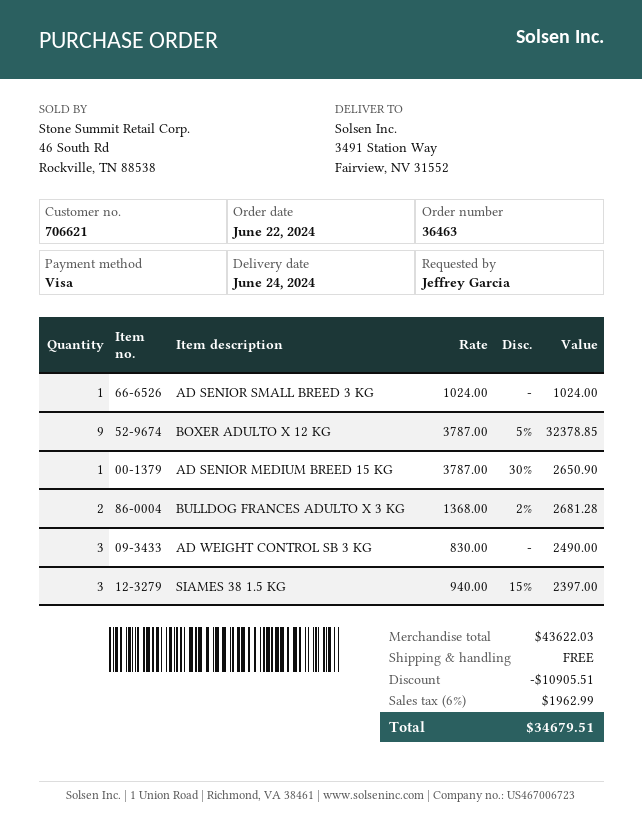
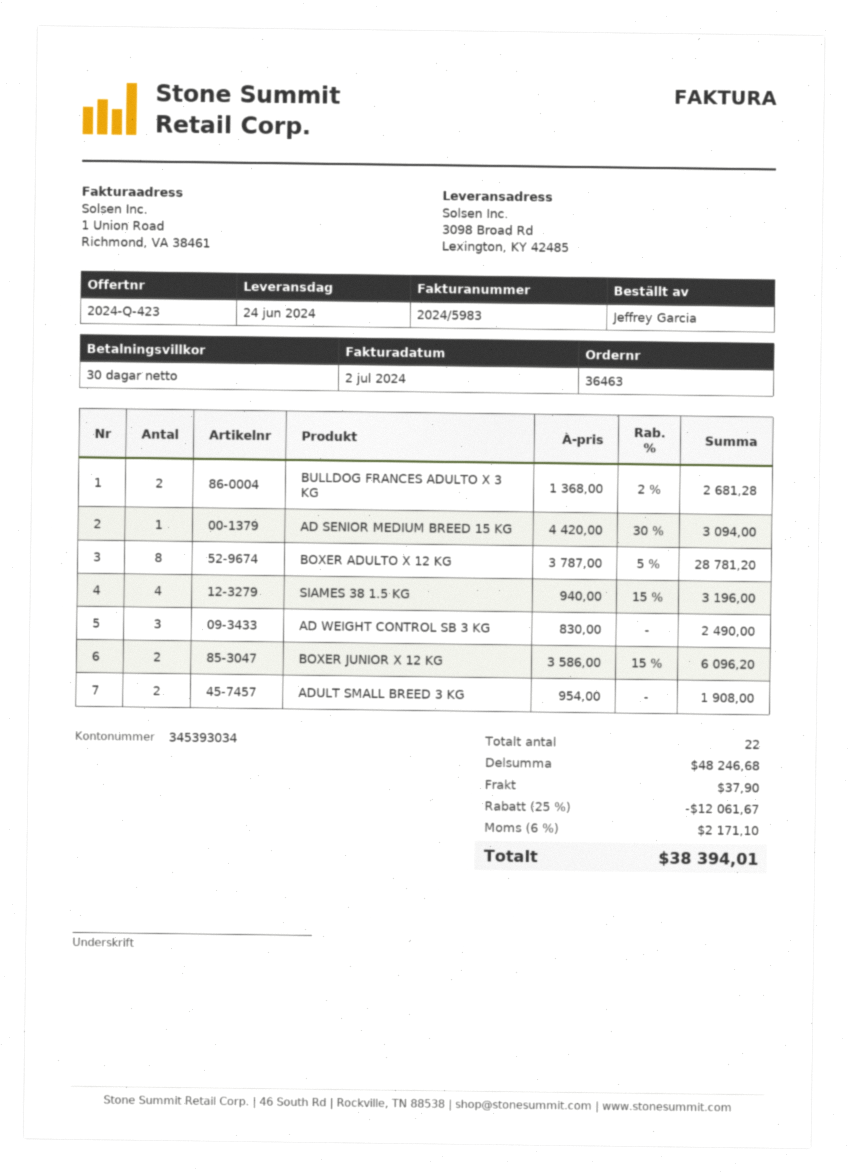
ship to: 3491 Station Way, Fairview, NV 31552 -> 3098 Broad Rd, Lexington, KY 42485
AD SENIOR SMALL BREED 3 KG: 1 x 1024.00 = 1024.00 -> none
BOXER ADULTO X 12 KG: 9 x 3787.00 - 5% = 32378.85 -> 8 x 3787.00 - 5% = 28781.20
AD SENIOR MEDIUM BREED 15 KG: 1 x 3787.00 - 30% = 2650.90 -> 1 x 4420.00 - 30% = 3094.00
SIAMES 38 1.5 KG: 3 x 940.00 - 15% = 2397.00 -> 4 x 940.00 - 15% = 3196.00
BOXER JUNIOR X 12 KG: none -> 2 x 3586.00 - 15% = 6096.20
ADULT SMALL BREED 3 KG: none -> 2 x 954.00 = 1908.00
subtotal: 43622.03 -> 48246.68
discount: 10905.51 -> 12061.67
shipping: 0.00 -> 37.90
tax: 6% = 1962.99 -> 6% = 2171.10
total: 34679.51 -> 38394.01

